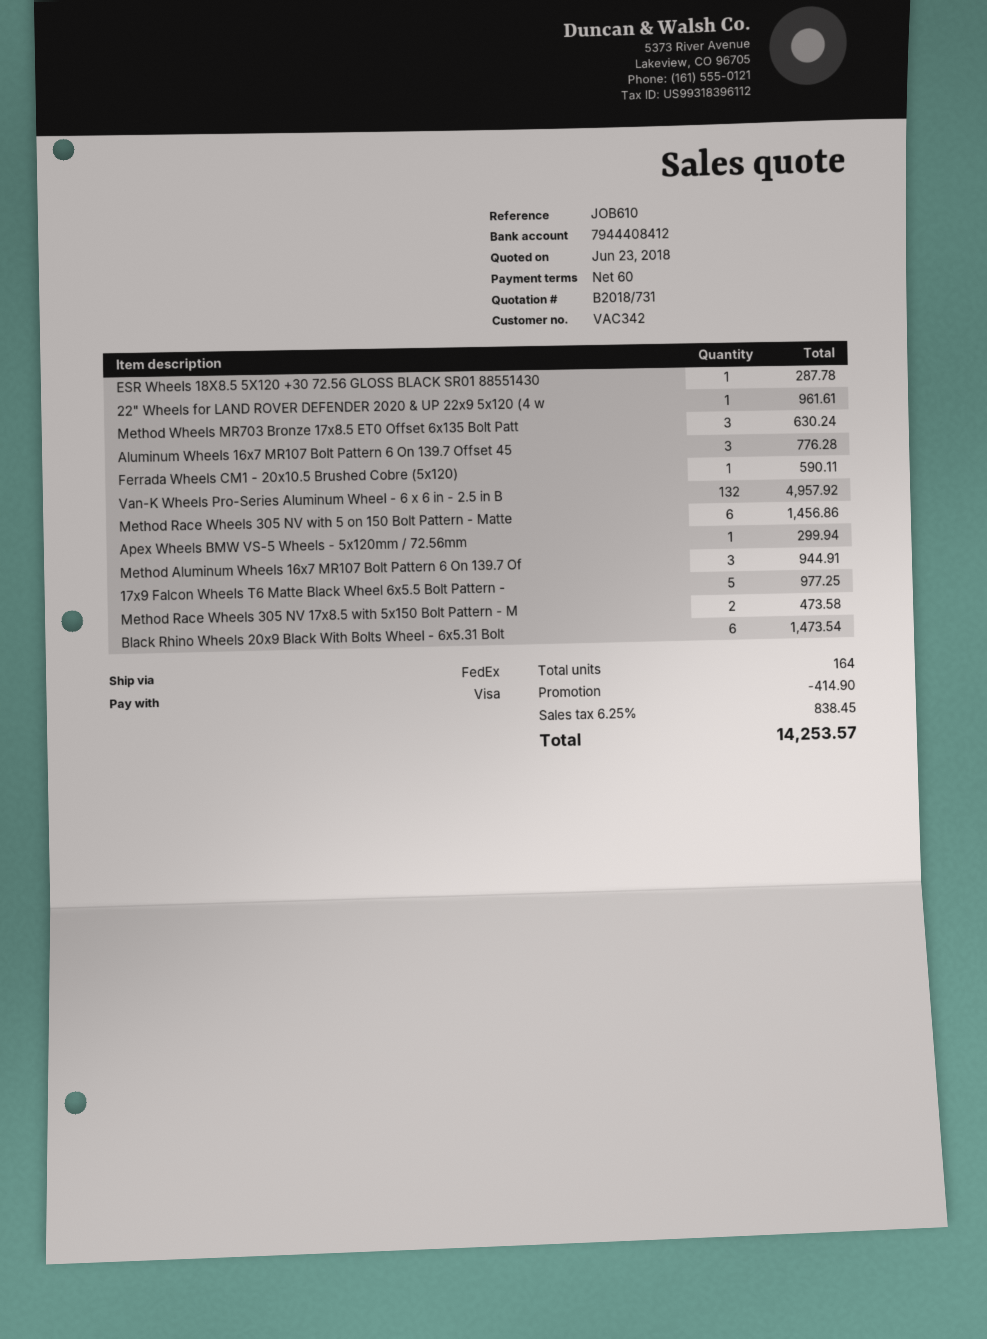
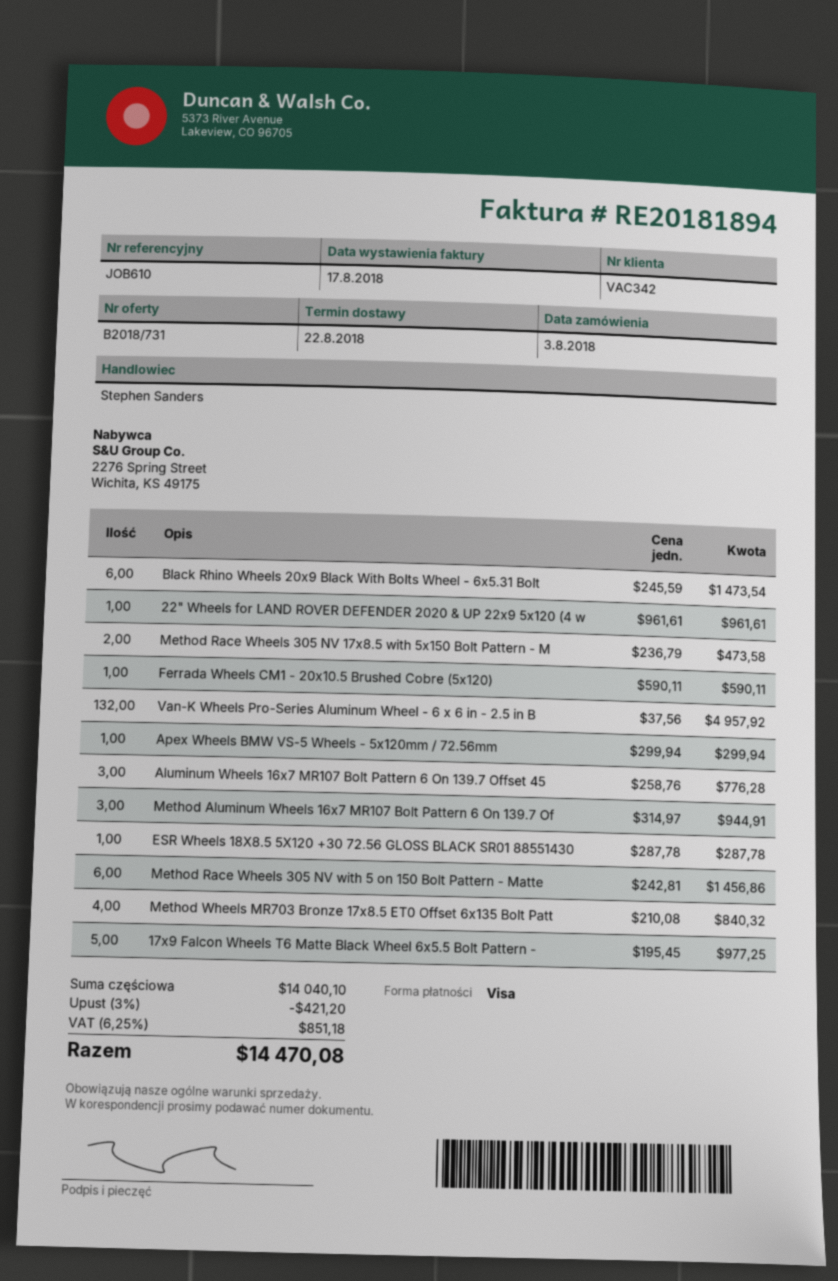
Method Wheels MR703 Bronze 17x8.5 ET0 Offset 6x135 Bolt Patt: 3 for 630.24 -> 4 for 840.32
discount: 414.90 -> 421.20
tax: 6.25% = 838.45 -> 6.25% = 851.18
total: 14253.57 -> 14470.08

